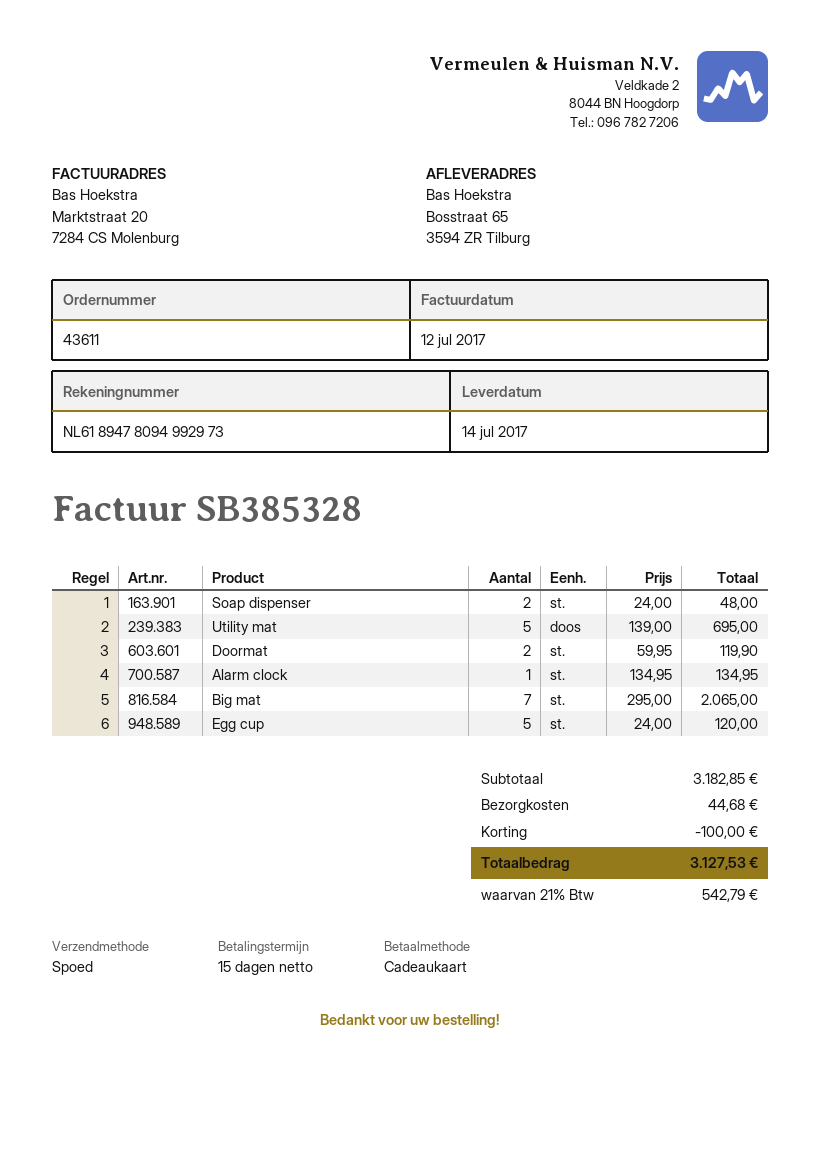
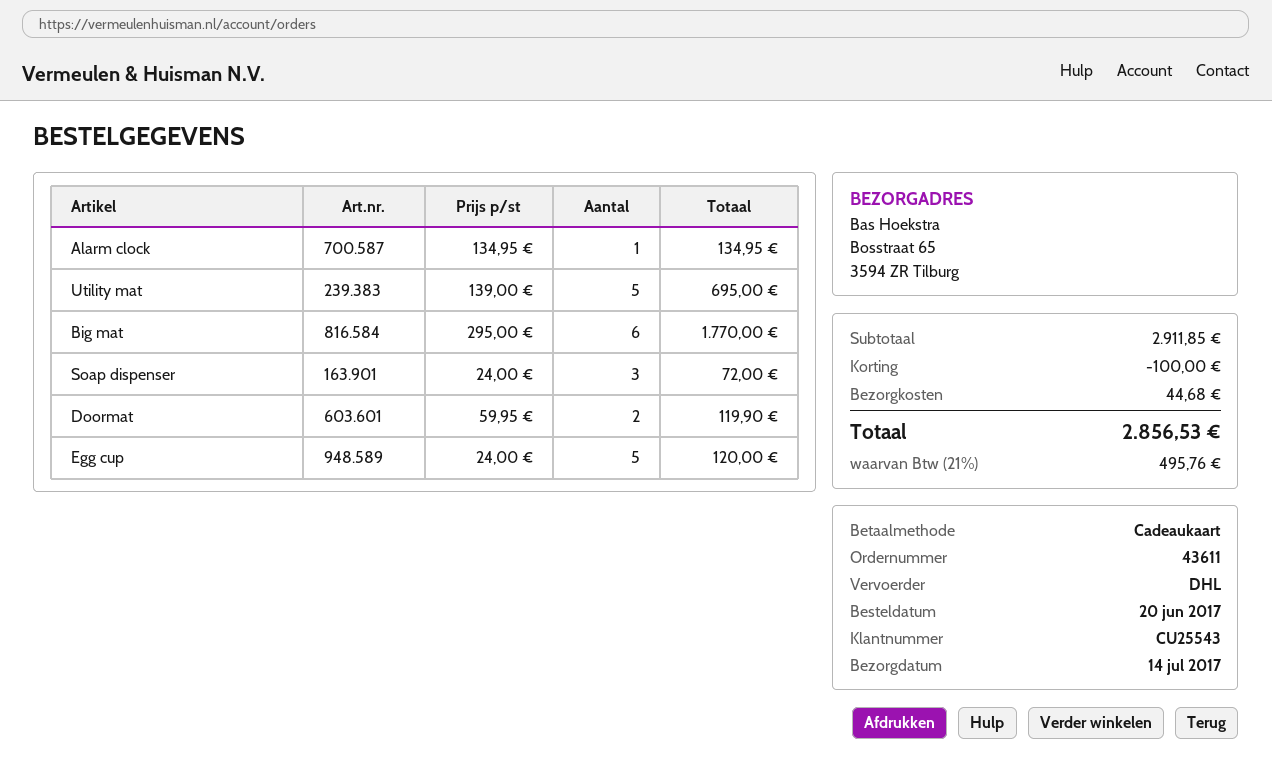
shipping method: express -> DHL
Soap dispenser: 2 x 24.00 = 48.00 -> 3 x 24.00 = 72.00
Big mat: 7 x 295.00 = 2065.00 -> 6 x 295.00 = 1770.00
subtotal: 3182.85 -> 2911.85
tax: 21% = 542.79 -> 21% = 495.76
total: 3127.53 -> 2856.53

